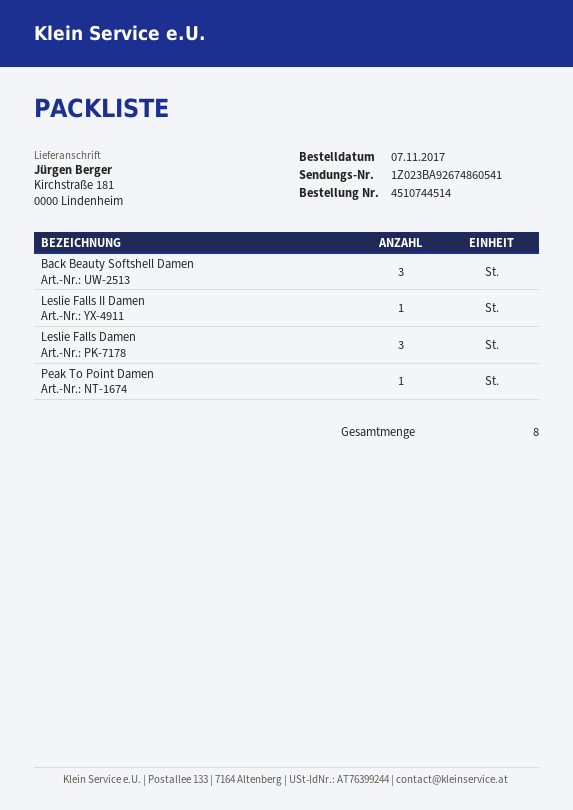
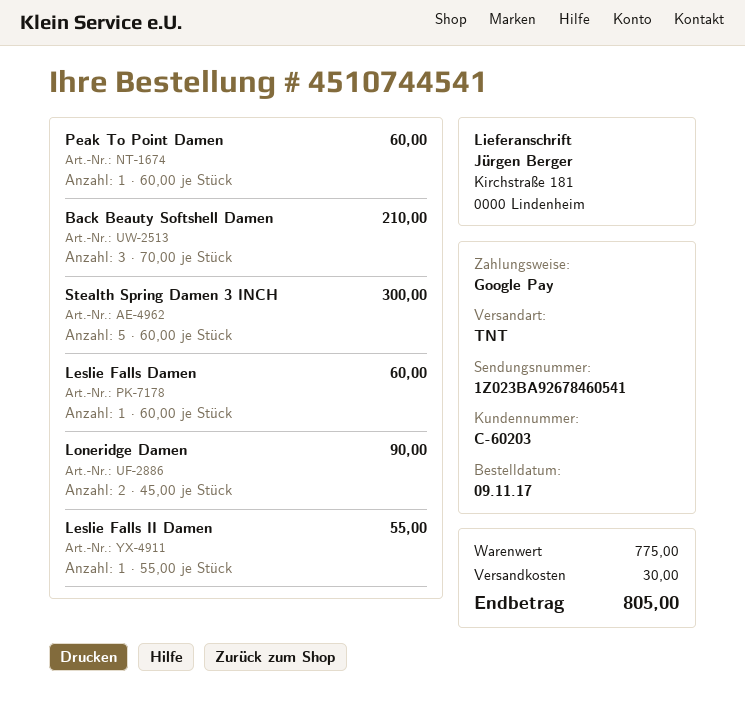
order number: 4510744514 -> 4510744541
order date: 2017-11-07 -> 2017-11-09
tracking number: 1Z023BA92674860541 -> 1Z023BA92678460541
Leslie Falls Damen: 3 -> 1
Stealth Spring Damen 3 INCH: none -> 5
Loneridge Damen: none -> 2

